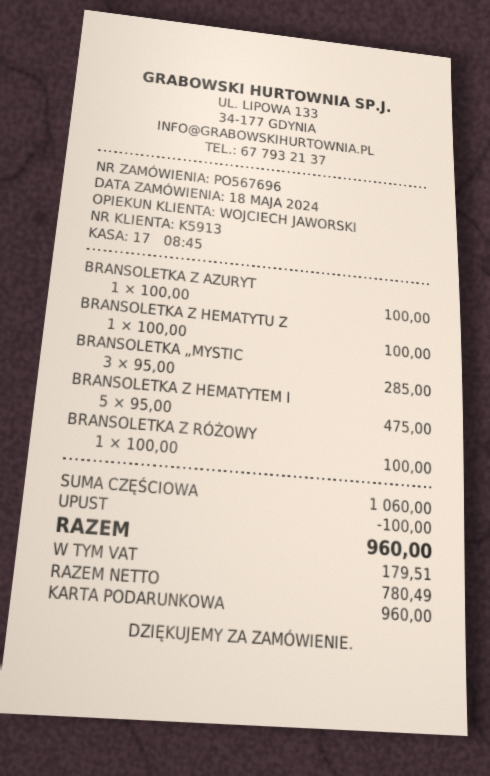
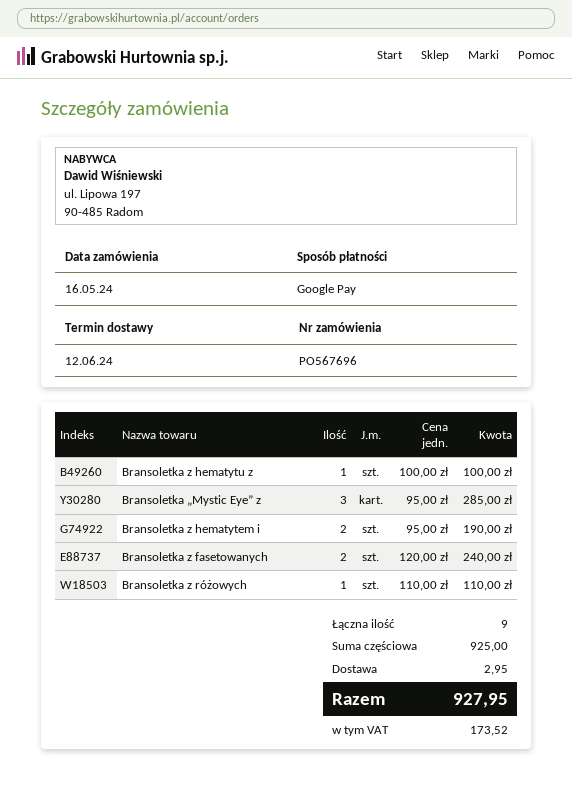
order date: 2024-05-18 -> 2024-05-16
payment method: gift card -> Google Pay
BRANSOLETKA Z AZURYT: 1 x 100.00 = 100.00 -> none
BRANSOLETKA Z HEMATYTEM I: 5 x 95.00 = 475.00 -> 2 x 95.00 = 190.00
BRANSOLETKA Z RÓŻOWY: 1 x 100.00 = 100.00 -> 1 x 110.00 = 110.00
Bransoletka z fasetowanych: none -> 2 x 120.00 = 240.00
subtotal: 1060.00 -> 925.00
discount: 100.00 -> none
shipping: none -> 2.95
tax: 179.51 -> 173.52
total: 960.00 -> 927.95

